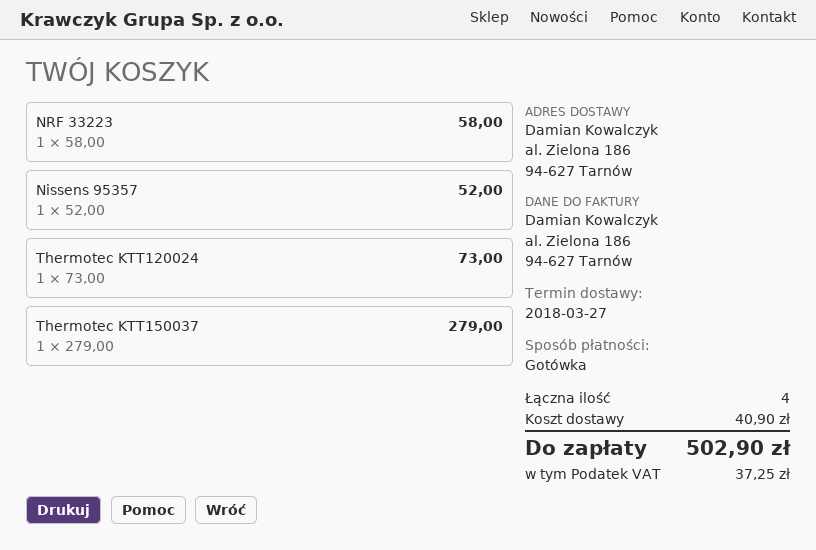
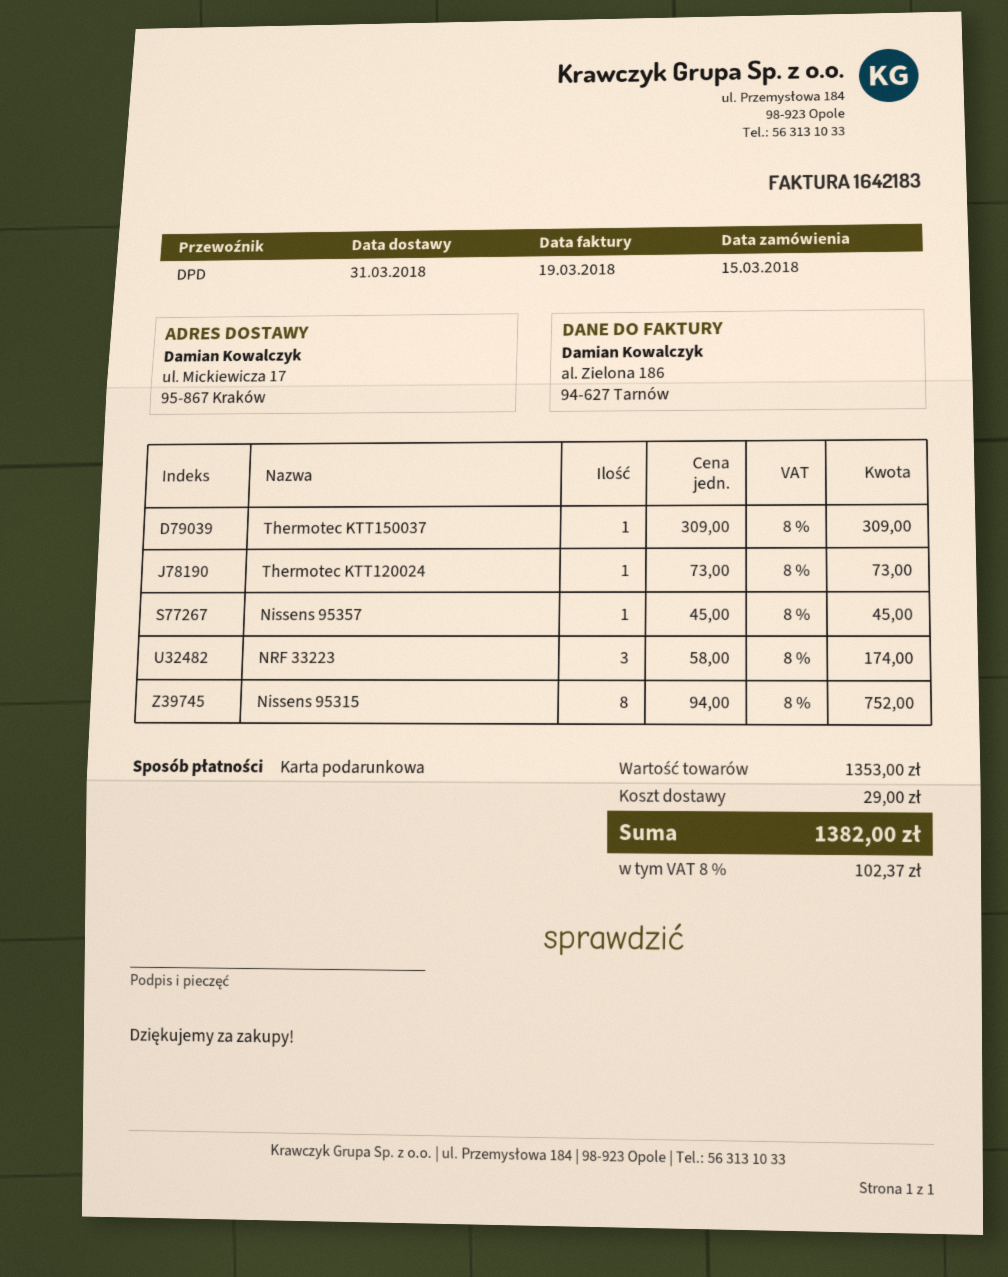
delivery date: 2018-03-27 -> 2018-03-31
payment method: cash -> gift card
ship to: al. Zielona 186, 94-627 Tarnów -> ul. Mickiewicza 17, 95-867 Kraków
NRF 33223: 1 x 58.00 = 58.00 -> 3 x 58.00 = 174.00
Nissens 95357: 1 x 52.00 = 52.00 -> 1 x 45.00 = 45.00
Thermotec KTT150037: 1 x 279.00 = 279.00 -> 1 x 309.00 = 309.00
Nissens 95315: none -> 8 x 94.00 = 752.00
shipping: 40.90 -> 29.00
tax: 37.25 -> 102.37
total: 502.90 -> 1382.00

